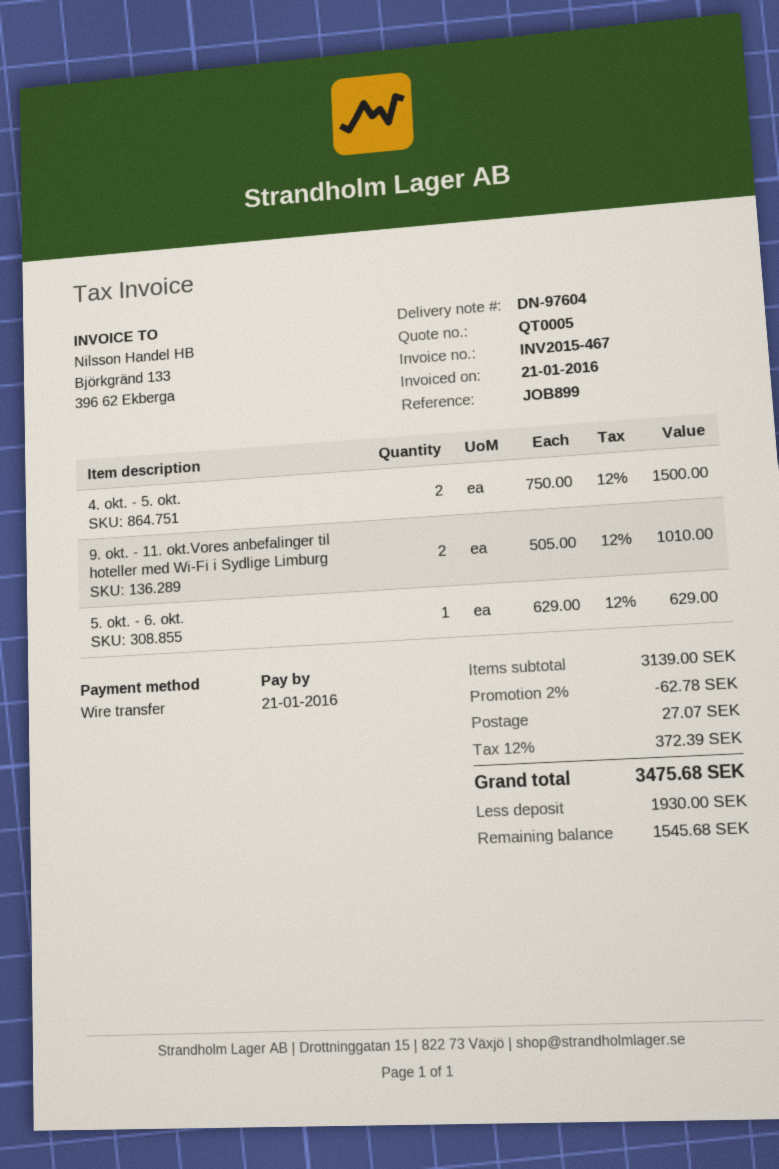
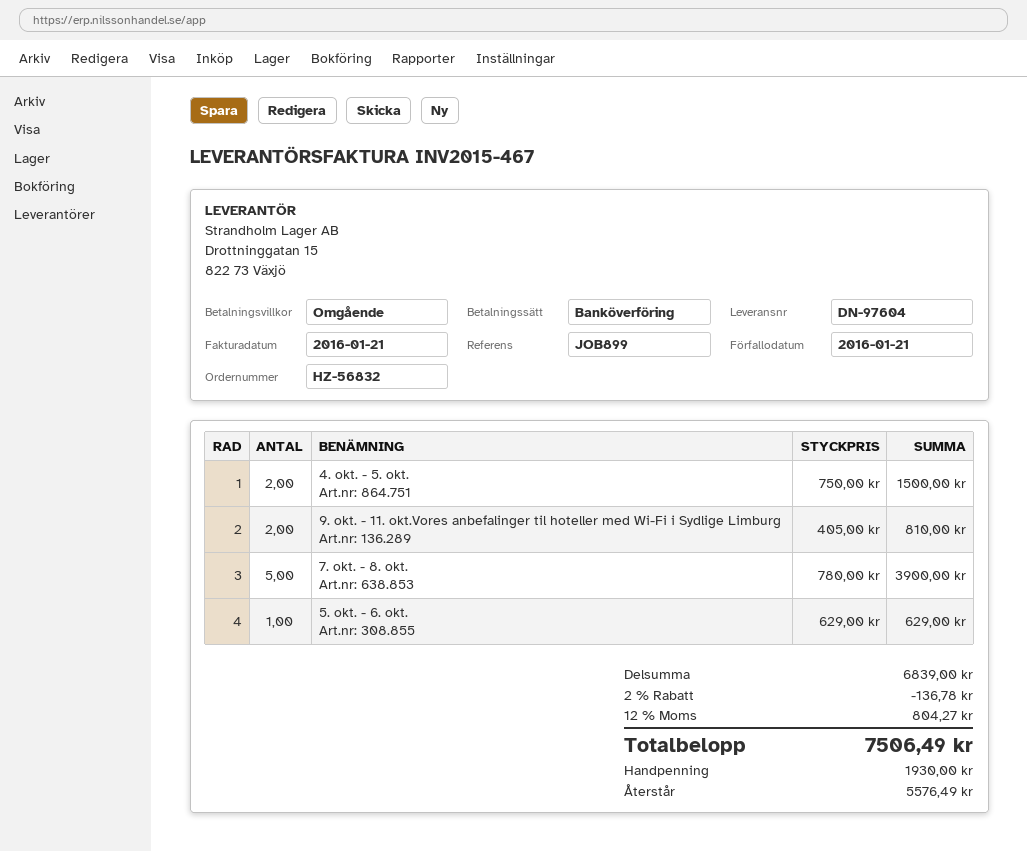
9. okt. - 11. okt.Vores anbefalinger til hoteller med Wi-Fi i Sydlige Limburg: 2 x 505.00 = 1010.00 -> 2 x 405.00 = 810.00
7. okt. - 8. okt.: none -> 5 x 780.00 = 3900.00
subtotal: 3139.00 -> 6839.00
discount: 2% = 62.78 -> 2% = 136.78
shipping: 27.07 -> none
tax: 12% = 372.39 -> 12% = 804.27
total: 3475.68 -> 7506.49
balance: 1545.68 -> 5576.49

